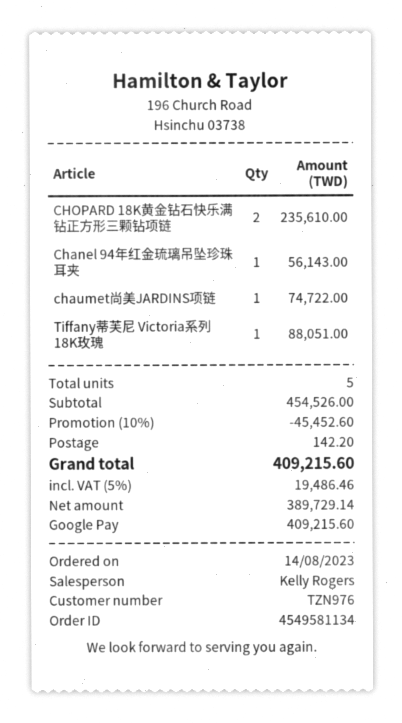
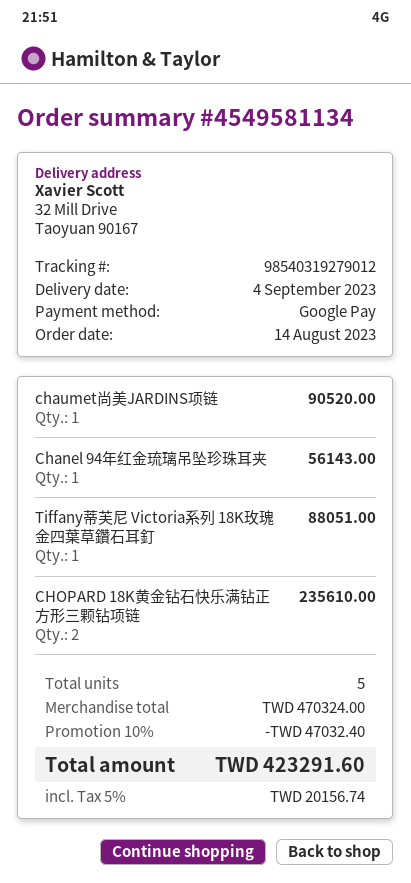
chaumet尚美JARDINS项链: 1 for 74722.00 -> 1 for 90520.00
subtotal: 454526.00 -> 470324.00
discount: 10% = 45452.60 -> 10% = 47032.40
shipping: 142.20 -> none
tax: 5% = 19486.46 -> 5% = 20156.74
total: 409215.60 -> 423291.60

